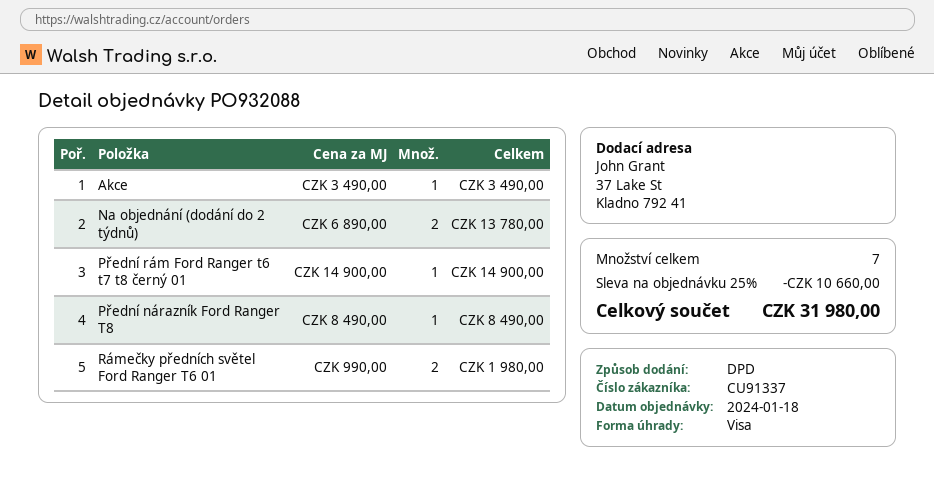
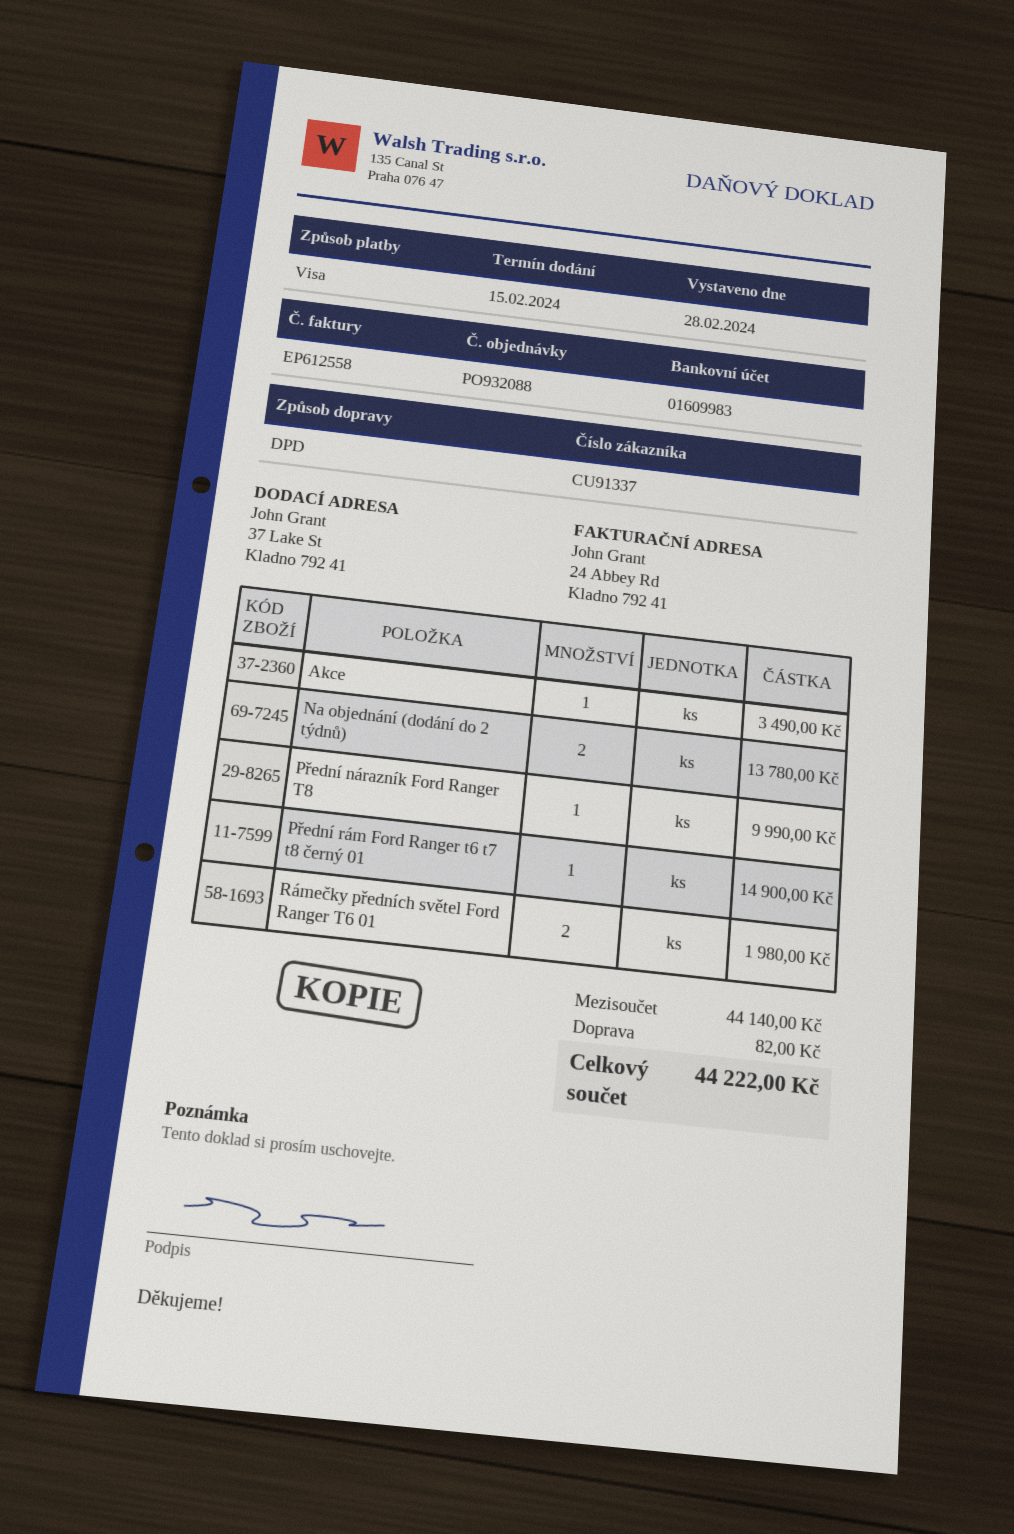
Přední nárazník Ford Ranger T8: 1 for 8490.00 -> 1 for 9990.00
discount: 25% = 10660.00 -> none
shipping: none -> 82.00
total: 31980.00 -> 44222.00

